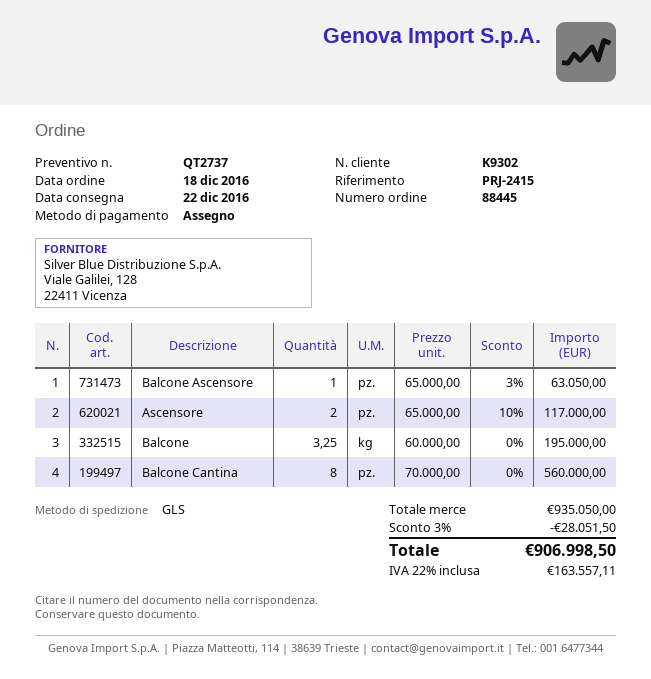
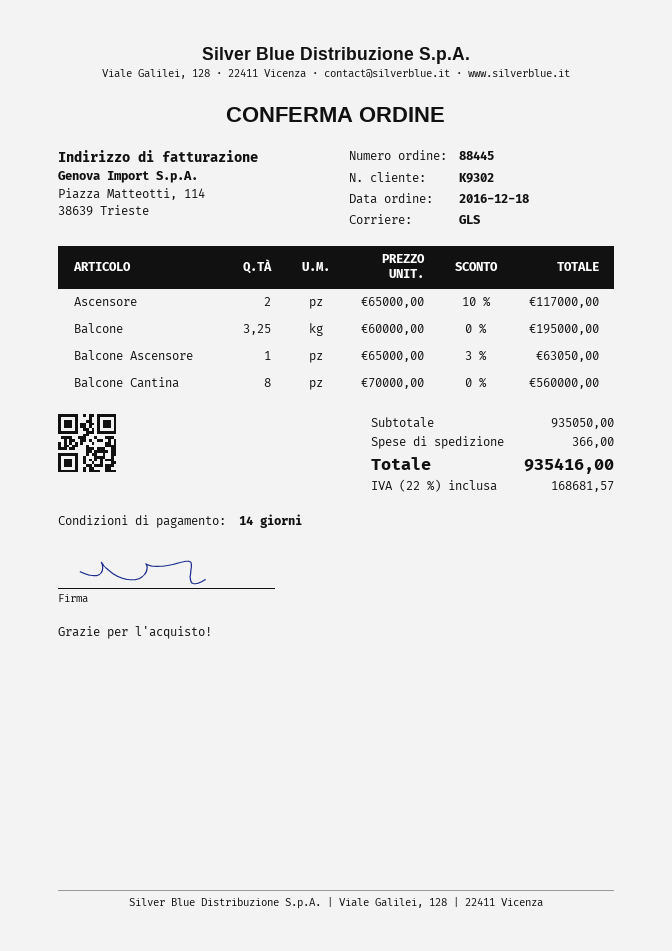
discount: 3% = 28051.50 -> none
shipping: none -> 366.00
tax: 22% = 163557.11 -> 22% = 168681.57
total: 906998.50 -> 935416.00

